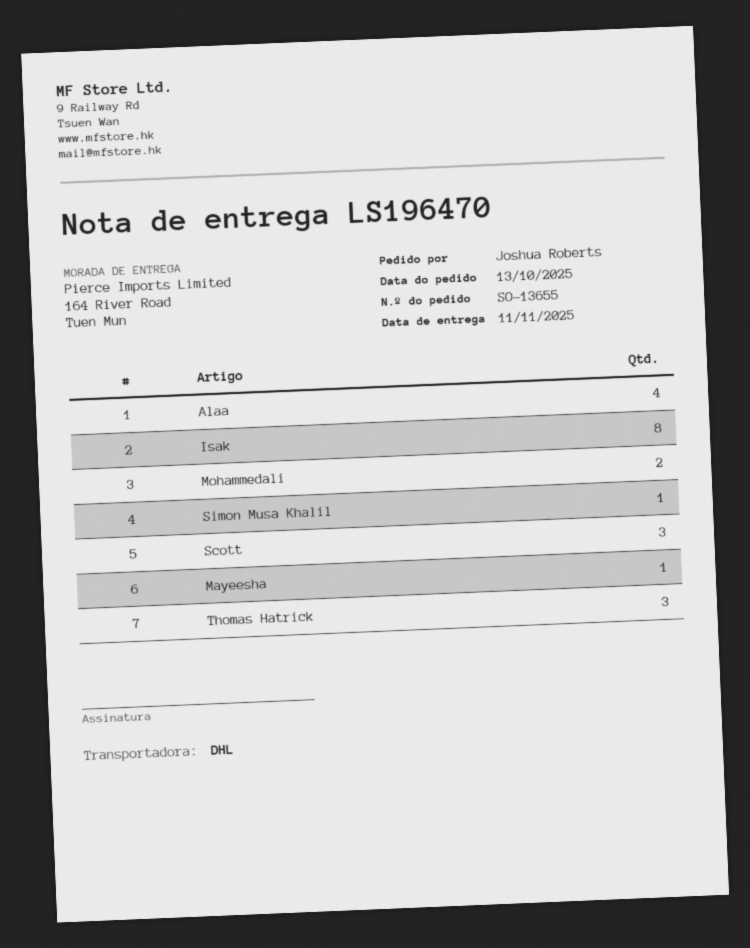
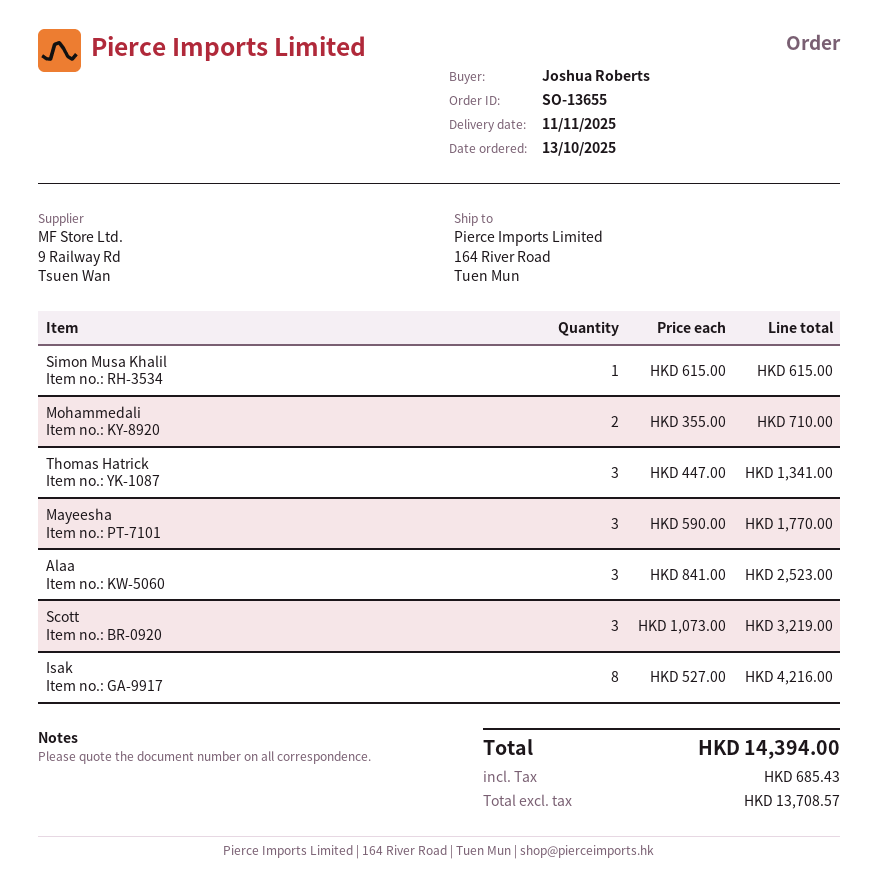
Alaa: 4 -> 3
Mayeesha: 1 -> 3

